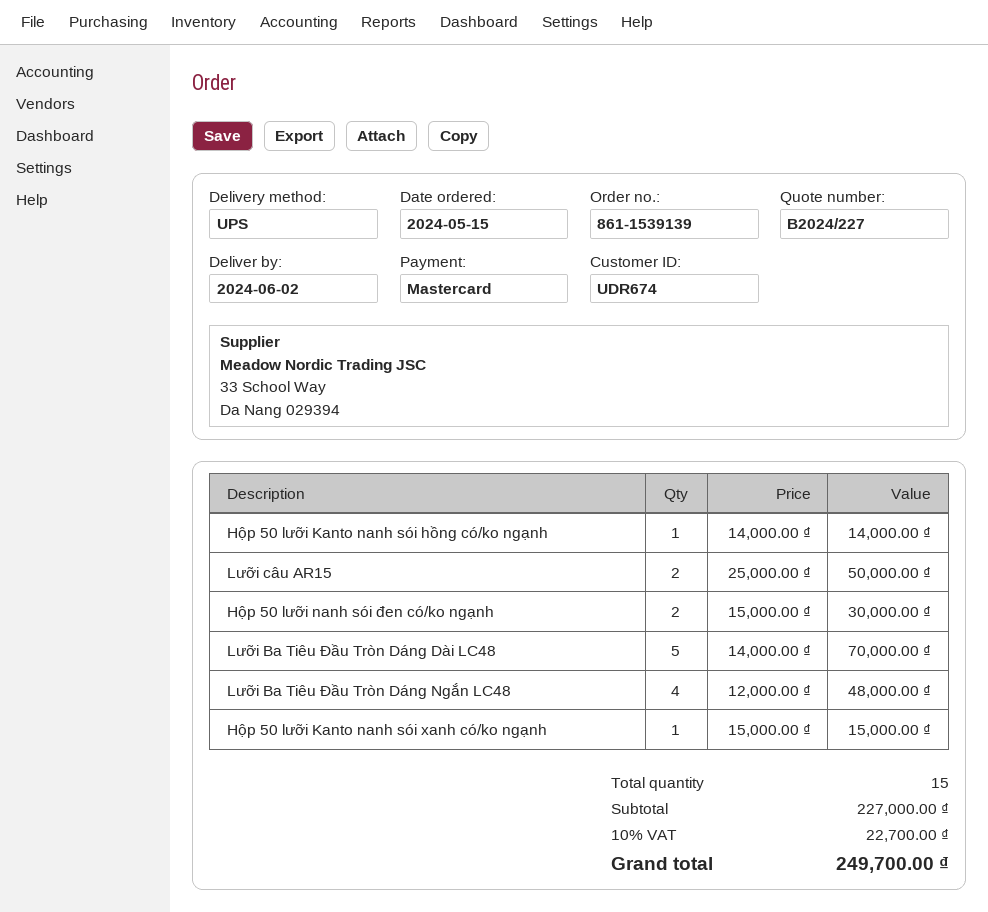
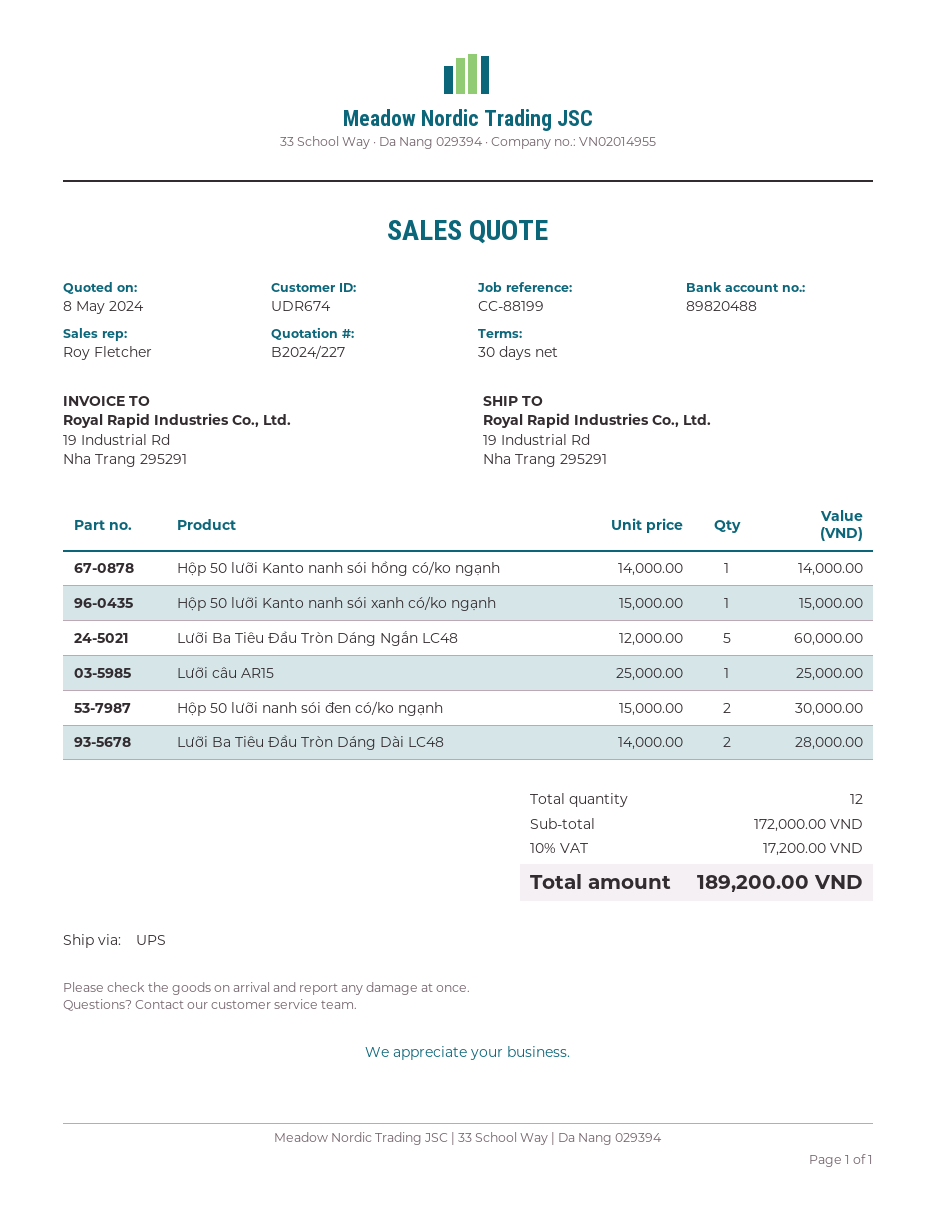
Lưỡi câu AR15: 2 x 25000.00 = 50000.00 -> 1 x 25000.00 = 25000.00
Lưỡi Ba Tiêu Đầu Tròn Dáng Dài LC48: 5 x 14000.00 = 70000.00 -> 2 x 14000.00 = 28000.00
Lưỡi Ba Tiêu Đầu Tròn Dáng Ngắn LC48: 4 x 12000.00 = 48000.00 -> 5 x 12000.00 = 60000.00
total quantity: 15 -> 12
subtotal: 227000.00 -> 172000.00
tax: 10% = 22700.00 -> 10% = 17200.00
total: 249700.00 -> 189200.00

